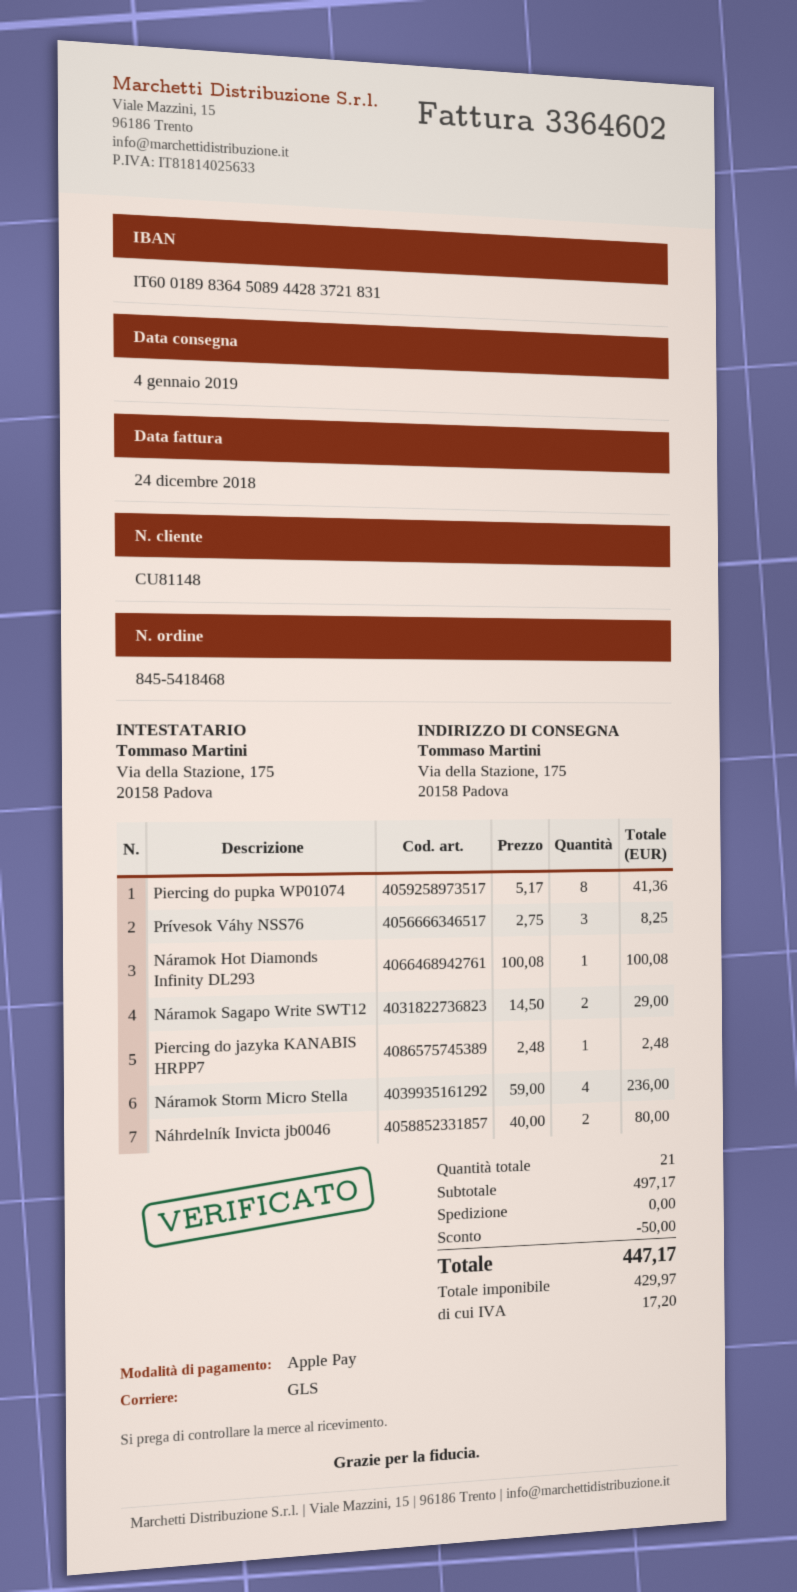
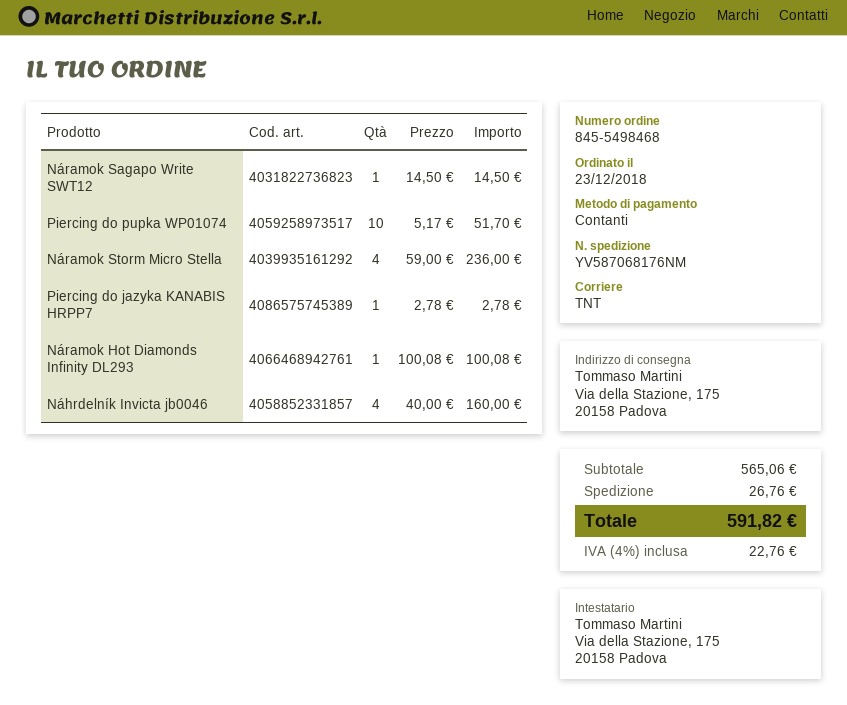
order number: 845-5418468 -> 845-5498468
payment method: Apple Pay -> cash
shipping method: GLS -> TNT
Piercing do pupka WP01074: 8 x 5.17 = 41.36 -> 10 x 5.17 = 51.70
Prívesok Váhy NSS76: 3 x 2.75 = 8.25 -> none
Náramok Sagapo Write SWT12: 2 x 14.50 = 29.00 -> 1 x 14.50 = 14.50
Piercing do jazyka KANABIS HRPP7: 1 x 2.48 = 2.48 -> 1 x 2.78 = 2.78
Náhrdelník Invicta jb0046: 2 x 40.00 = 80.00 -> 4 x 40.00 = 160.00
subtotal: 497.17 -> 565.06
discount: 50.00 -> none
shipping: 0.00 -> 26.76
tax: 17.20 -> 22.76
total: 447.17 -> 591.82

